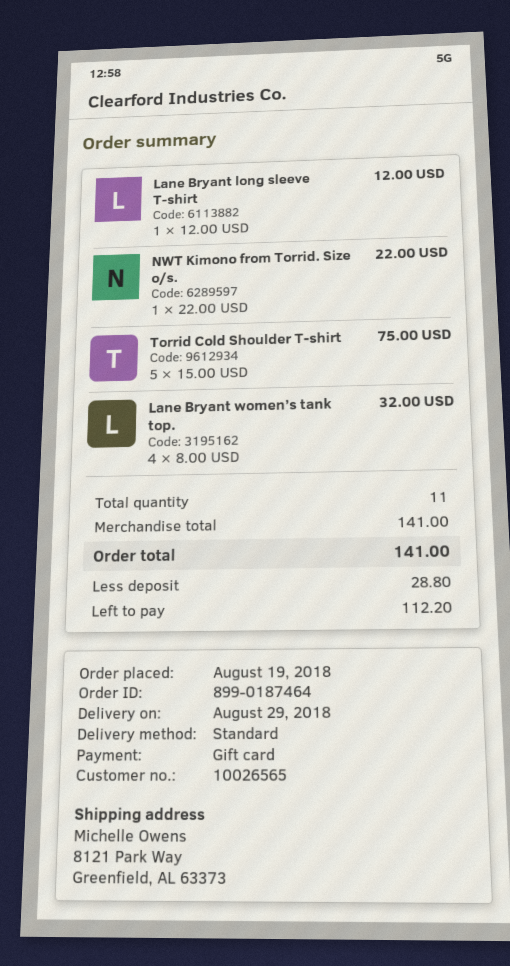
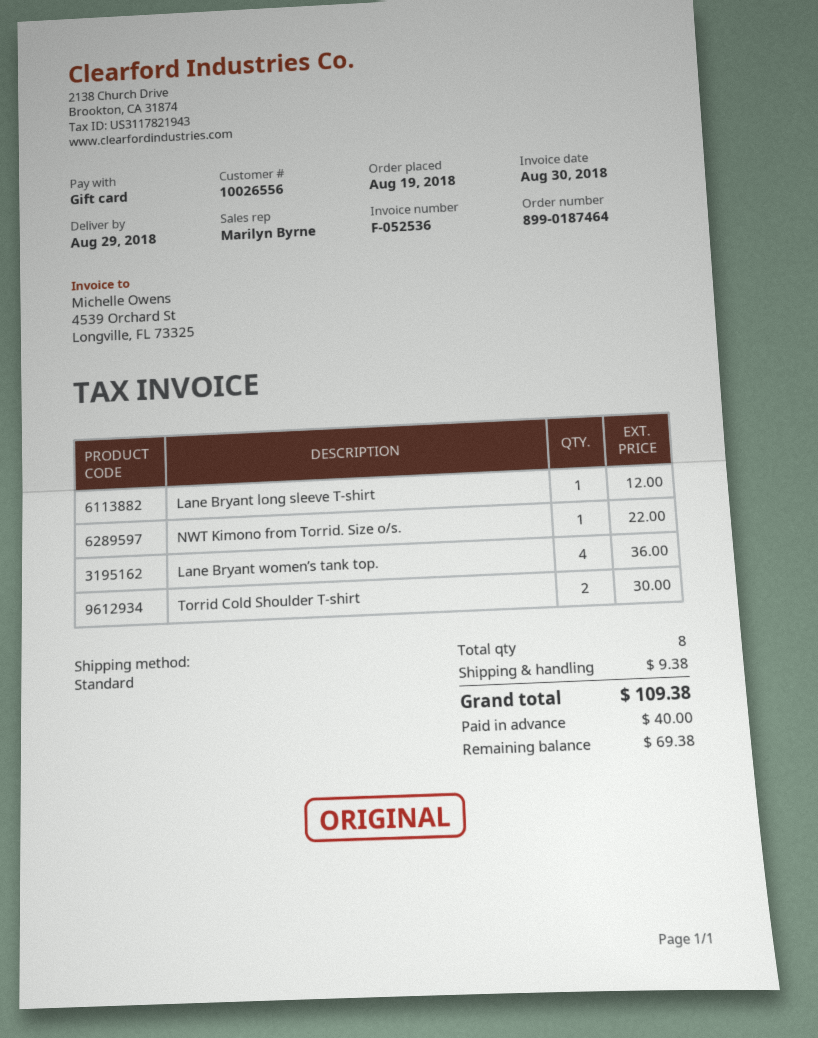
customer number: 10026565 -> 10026556
Torrid Cold Shoulder T-shirt: 5 for 75.00 -> 2 for 30.00
Lane Bryant women’s tank top.: 4 for 32.00 -> 4 for 36.00
total quantity: 11 -> 8
shipping: none -> 9.38
total: 141.00 -> 109.38
deposit: 28.80 -> 40.00
balance: 112.20 -> 69.38

